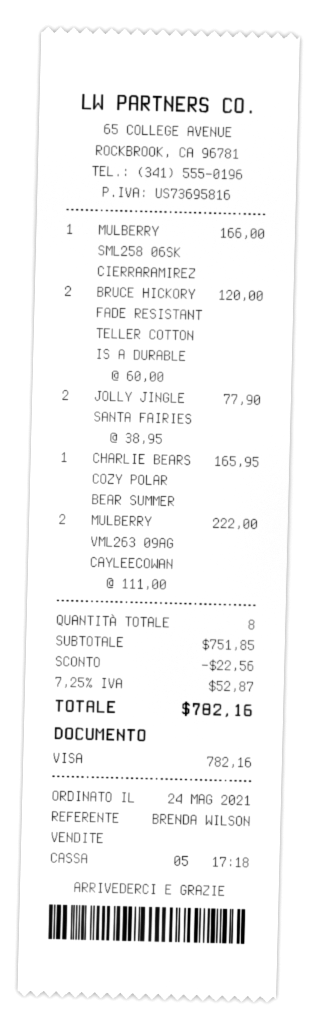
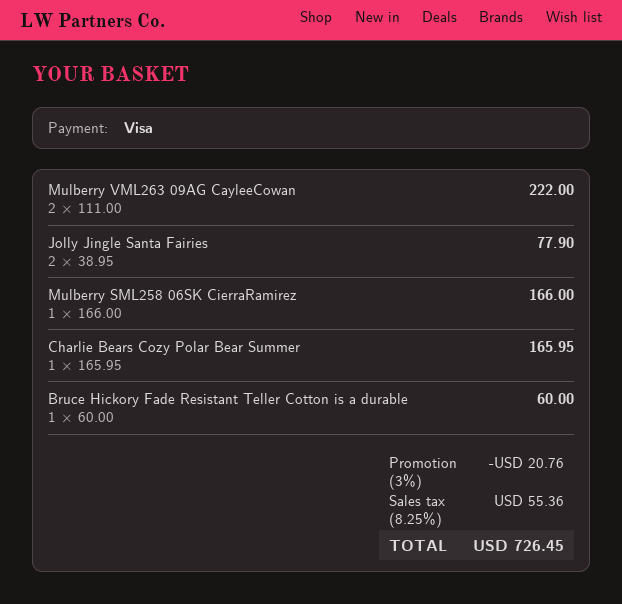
BRUCE HICKORY FADE RESISTANT TELLER COTTON IS A DURABLE: 2 x 60.00 = 120.00 -> 1 x 60.00 = 60.00
discount: 22.56 -> 20.76
tax: 7.25% = 52.87 -> 8.25% = 55.36
total: 782.16 -> 726.45

